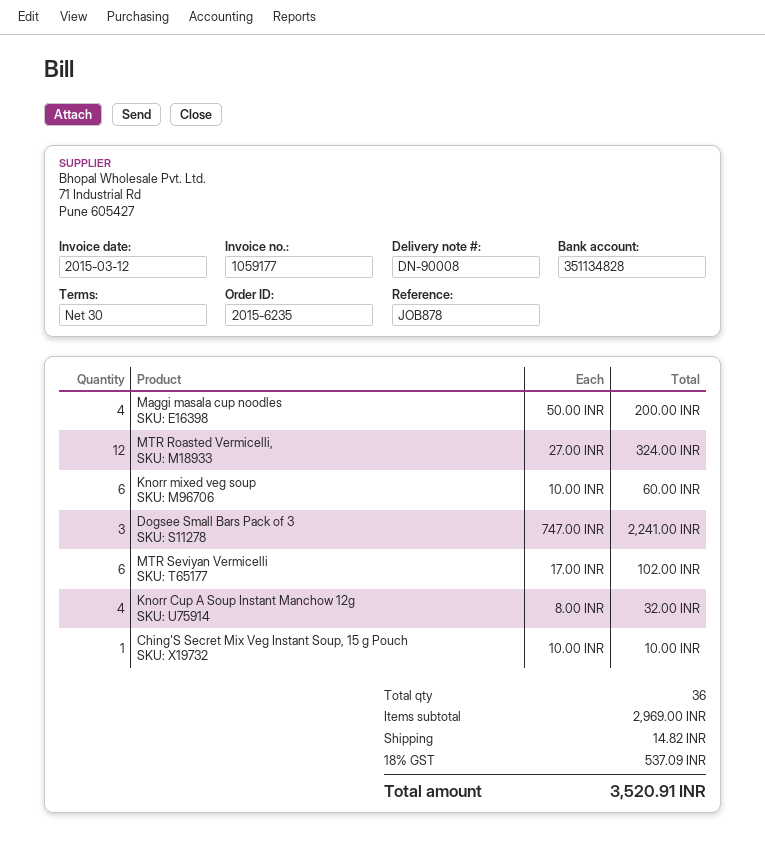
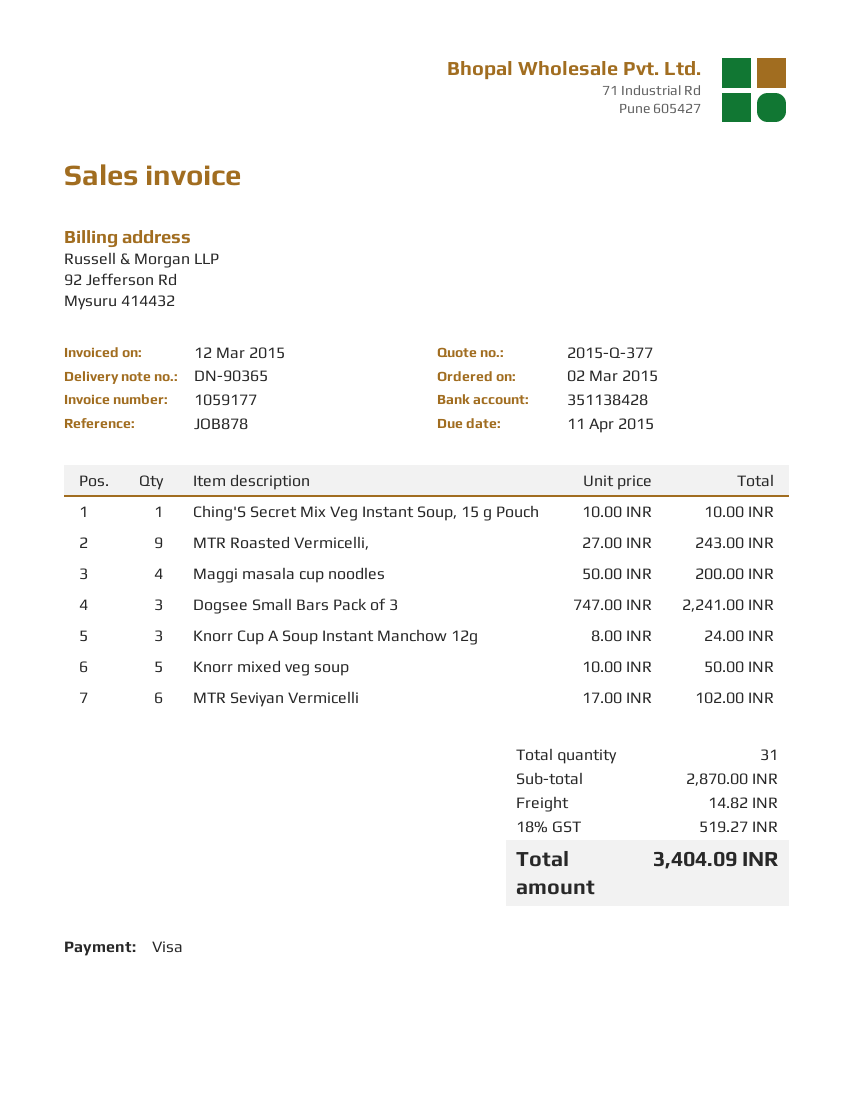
delivery note number: DN-90008 -> DN-90365
bank account: 351134828 -> 351138428
MTR Roasted Vermicelli,: 12 x 27.00 = 324.00 -> 9 x 27.00 = 243.00
Knorr mixed veg soup: 6 x 10.00 = 60.00 -> 5 x 10.00 = 50.00
Knorr Cup A Soup Instant Manchow 12g: 4 x 8.00 = 32.00 -> 3 x 8.00 = 24.00
total quantity: 36 -> 31
subtotal: 2969.00 -> 2870.00
tax: 18% = 537.09 -> 18% = 519.27
total: 3520.91 -> 3404.09

